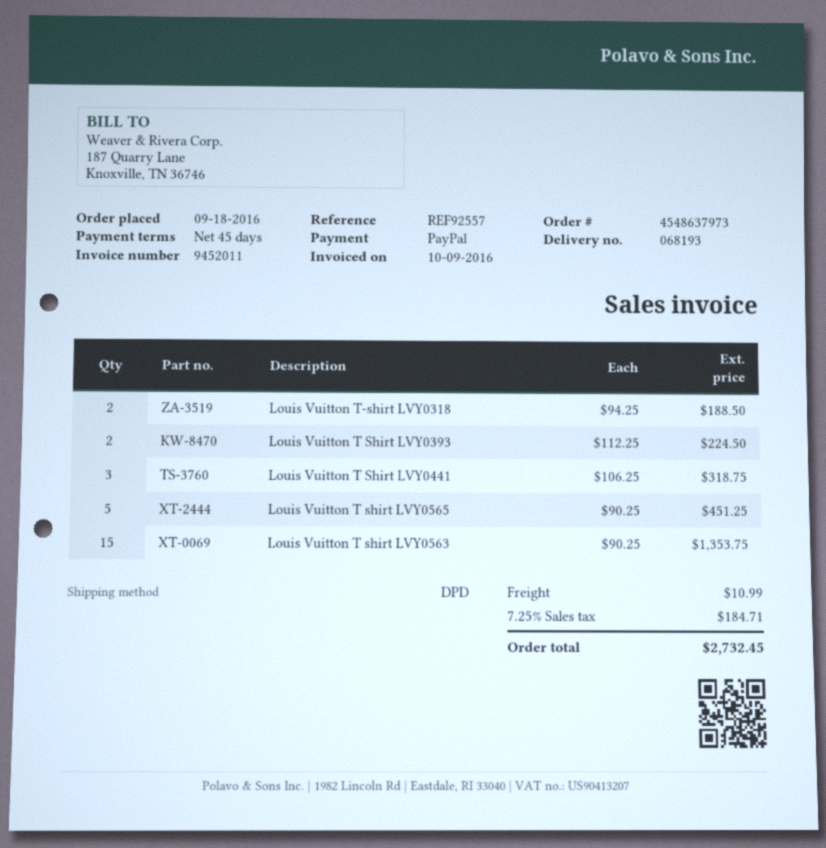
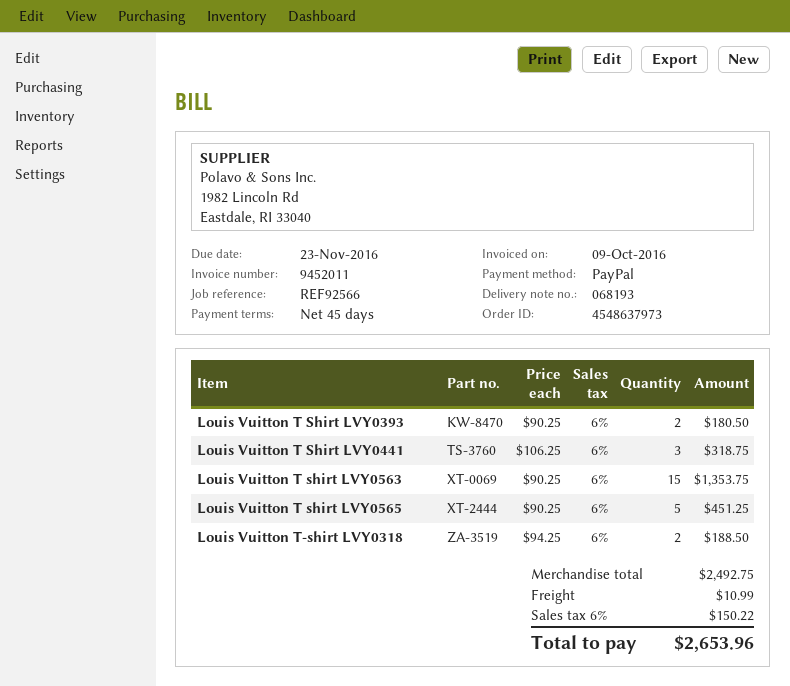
reference: REF92557 -> REF92566
Louis Vuitton T Shirt LVY0393: 2 x 112.25 = 224.50 -> 2 x 90.25 = 180.50
tax: 7.25% = 184.71 -> 6% = 150.22
total: 2732.45 -> 2653.96

